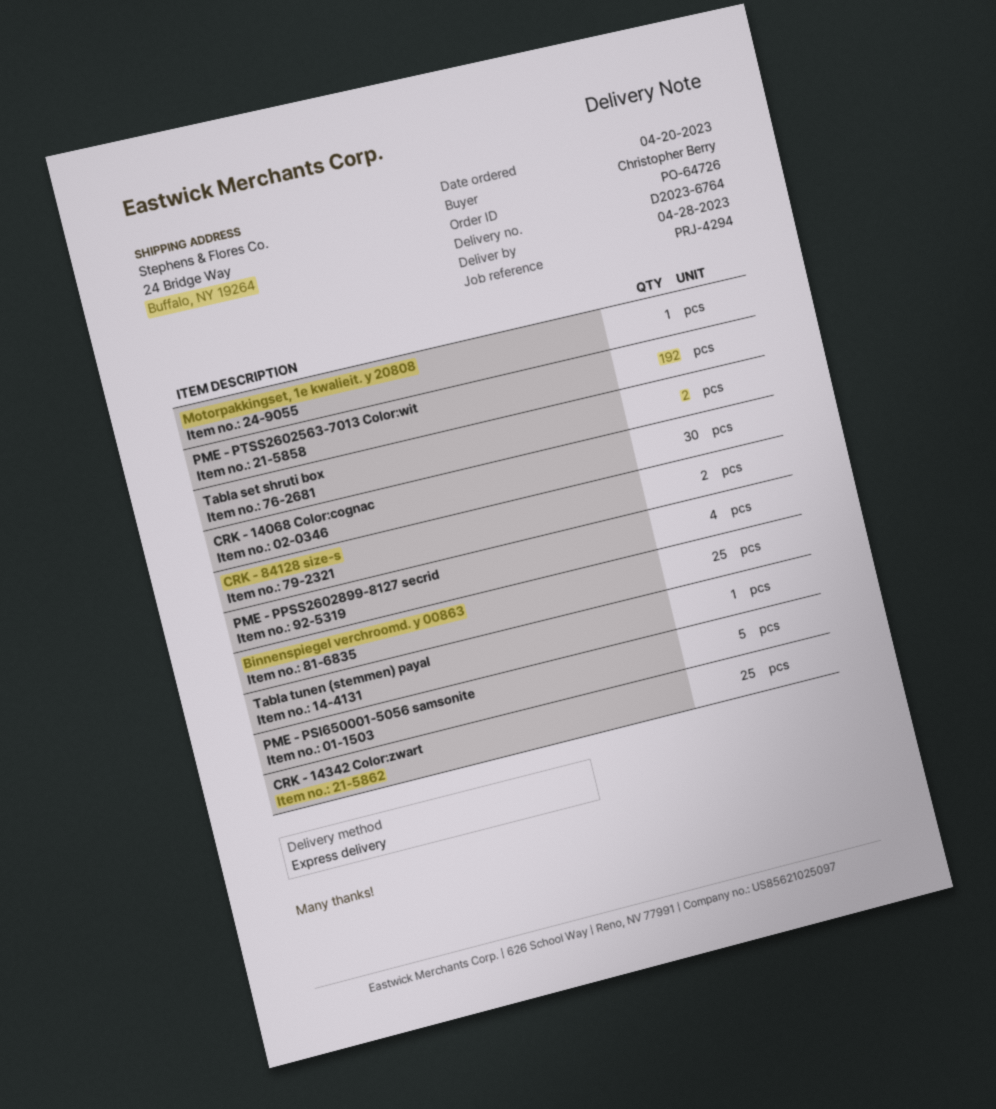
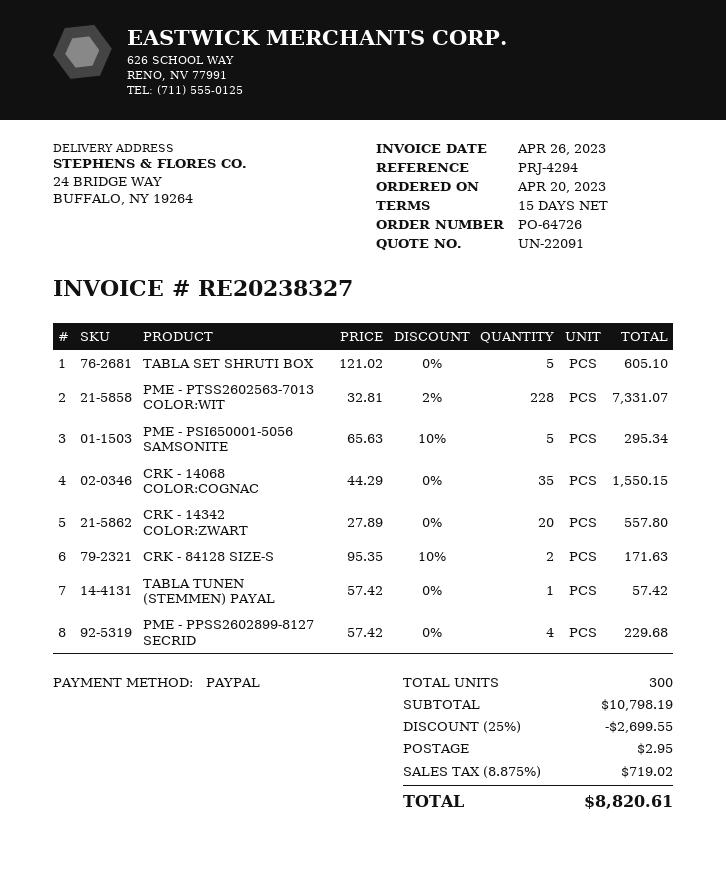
Motorpakkingset, 1e kwalieit. y 20808: 1 -> none
PME - PTSS2602563-7013 Color:wit: 192 -> 228
Tabla set shruti box: 2 -> 5
CRK - 14068 Color:cognac: 30 -> 35
Binnenspiegel verchroomd. y 00863: 25 -> none
CRK - 14342 Color:zwart: 25 -> 20

